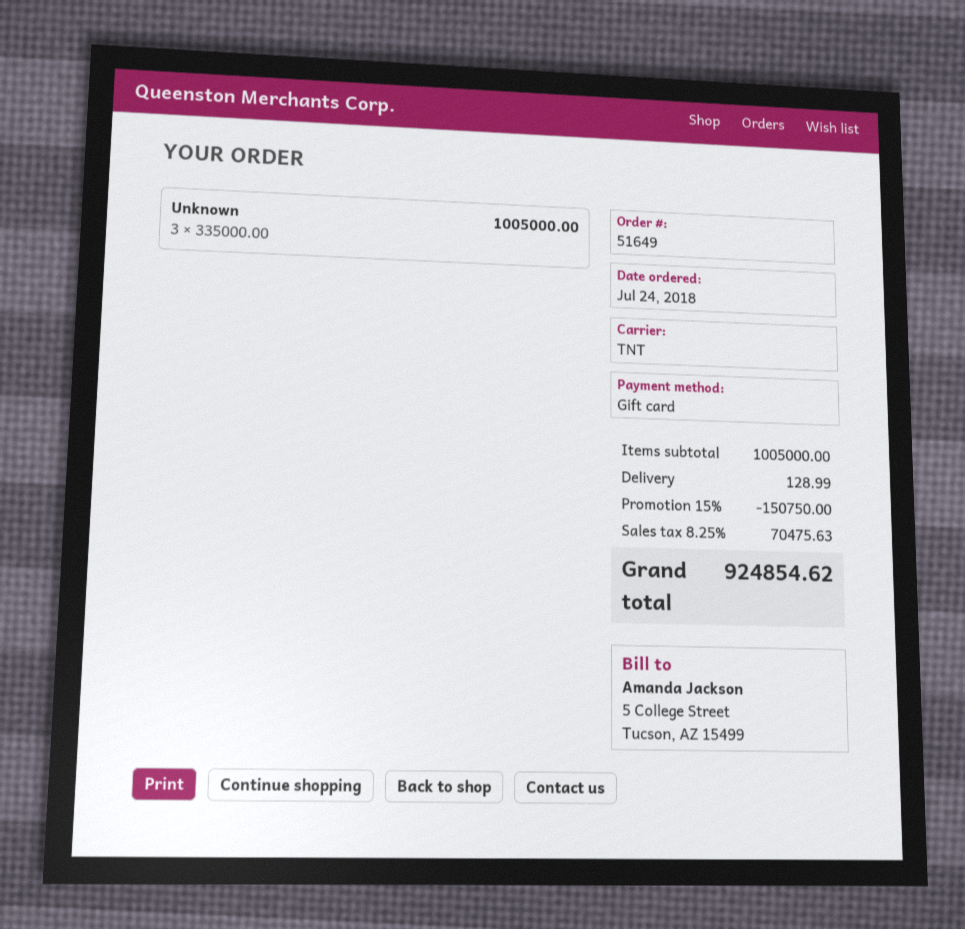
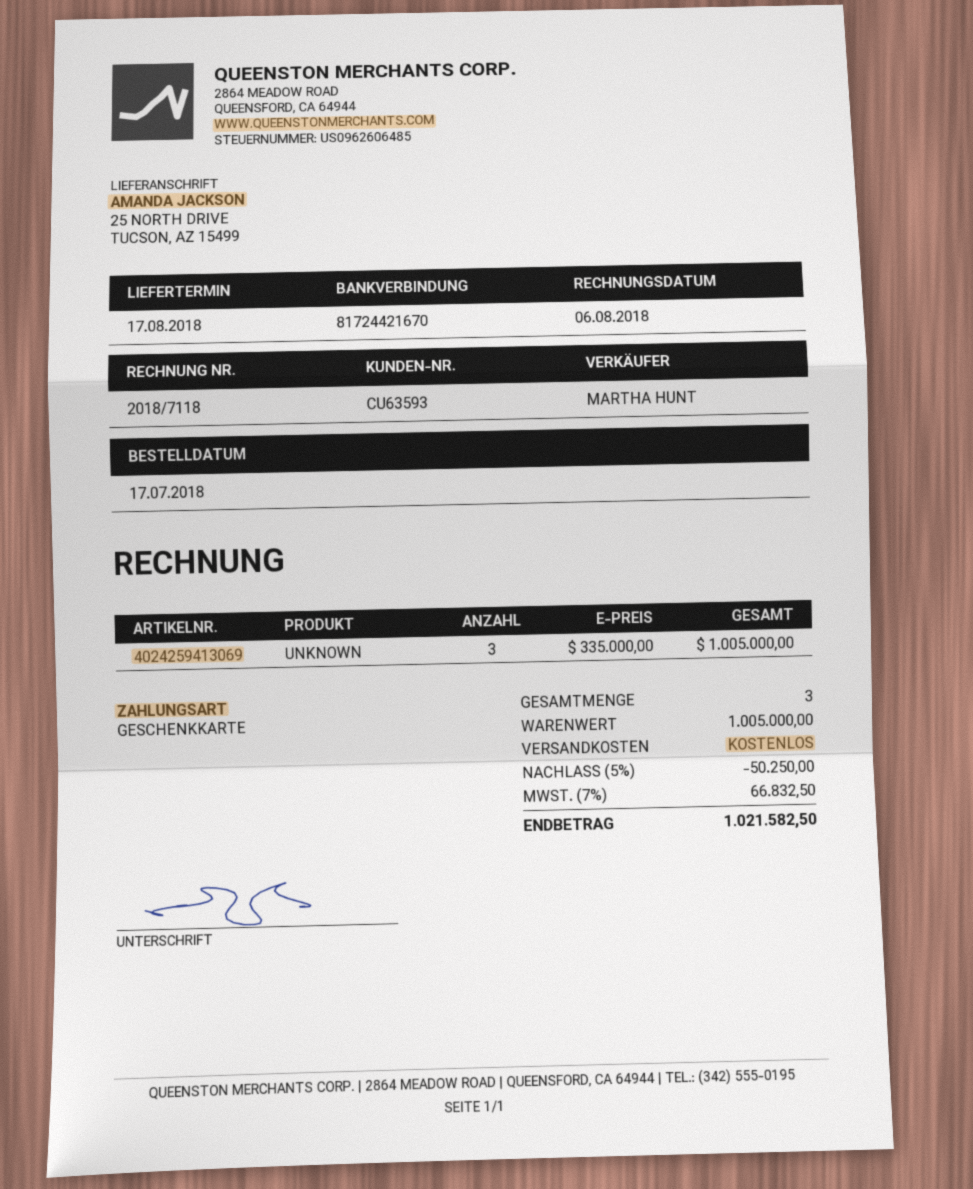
order date: 2018-07-24 -> 2018-07-17
discount: 15% = 150750.00 -> 5% = 50250.00
shipping: 128.99 -> 0.00
tax: 8.25% = 70475.63 -> 7% = 66832.50
total: 924854.62 -> 1021582.50

